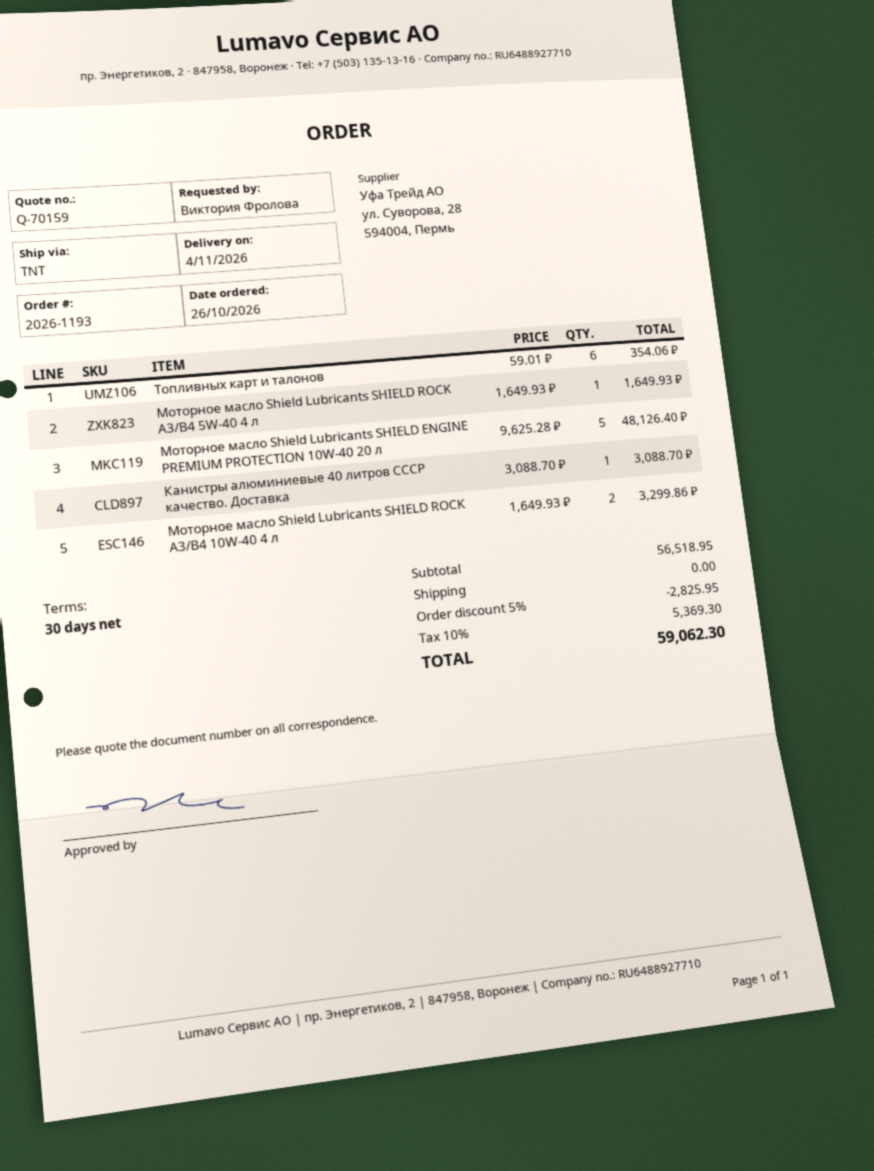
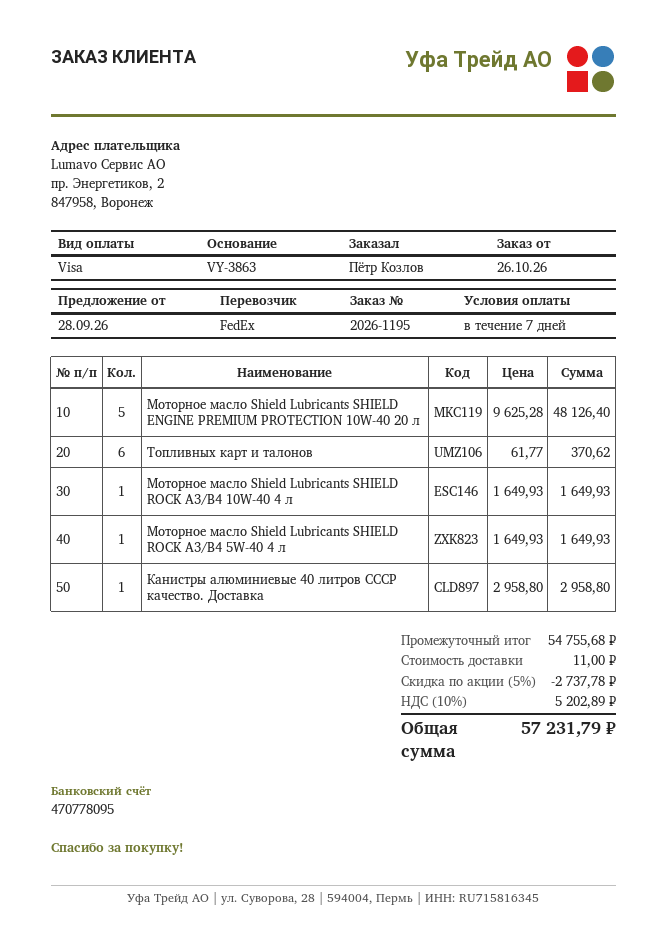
order number: 2026-1193 -> 2026-1195
payment terms: 30 days -> 7 days
ordered by: Виктория Фролова -> Пётр Козлов
shipping method: TNT -> FedEx
Топливных карт и талонов: 6 x 59.01 = 354.06 -> 6 x 61.77 = 370.62
Канистры алюминиевые 40 литров СССР качество. Доставка: 1 x 3088.70 = 3088.70 -> 1 x 2958.80 = 2958.80
Моторное масло Shield Lubricants SHIELD ROCK A3/B4 10W-40 4 л: 2 x 1649.93 = 3299.86 -> 1 x 1649.93 = 1649.93
subtotal: 56518.95 -> 54755.68
discount: 5% = 2825.95 -> 5% = 2737.78
shipping: 0.00 -> 11.00
tax: 10% = 5369.30 -> 10% = 5202.89
total: 59062.30 -> 57231.79

